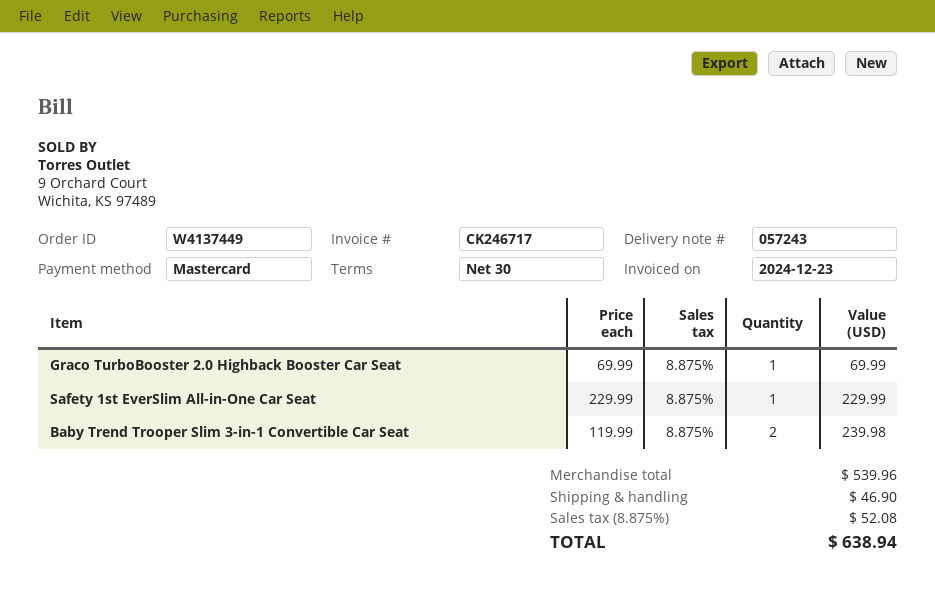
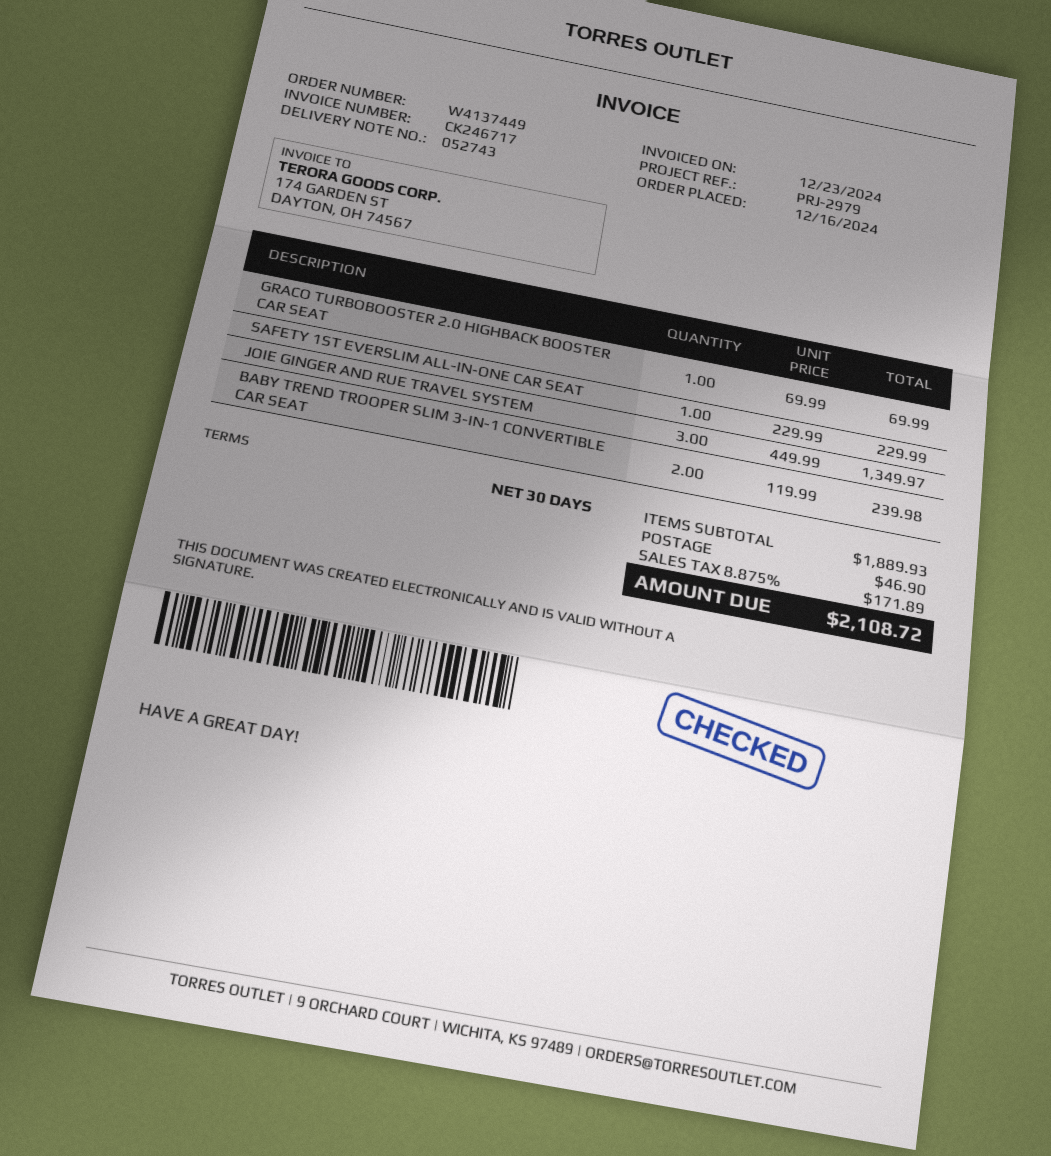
delivery note number: 057243 -> 052743
JOIE GINGER AND RUE TRAVEL SYSTEM: none -> 3 x 449.99 = 1349.97
subtotal: 539.96 -> 1889.93
tax: 8.875% = 52.08 -> 8.875% = 171.89
total: 638.94 -> 2108.72

